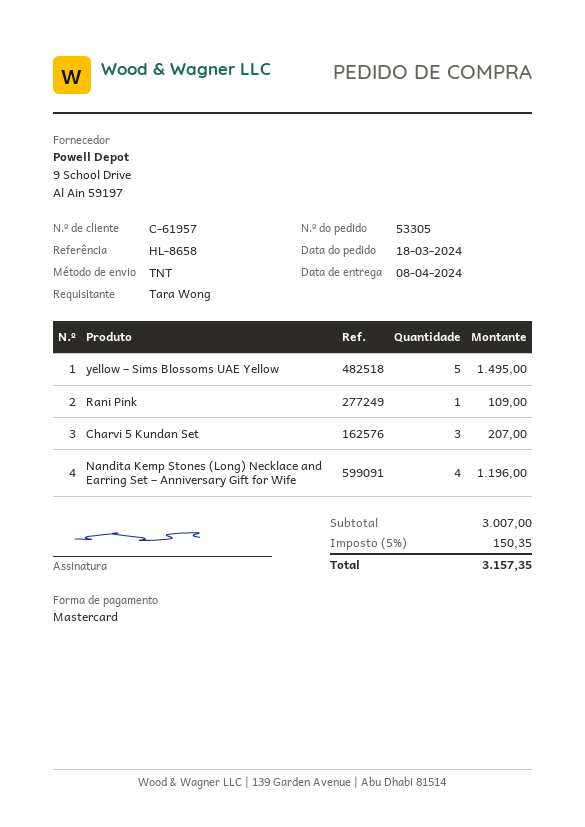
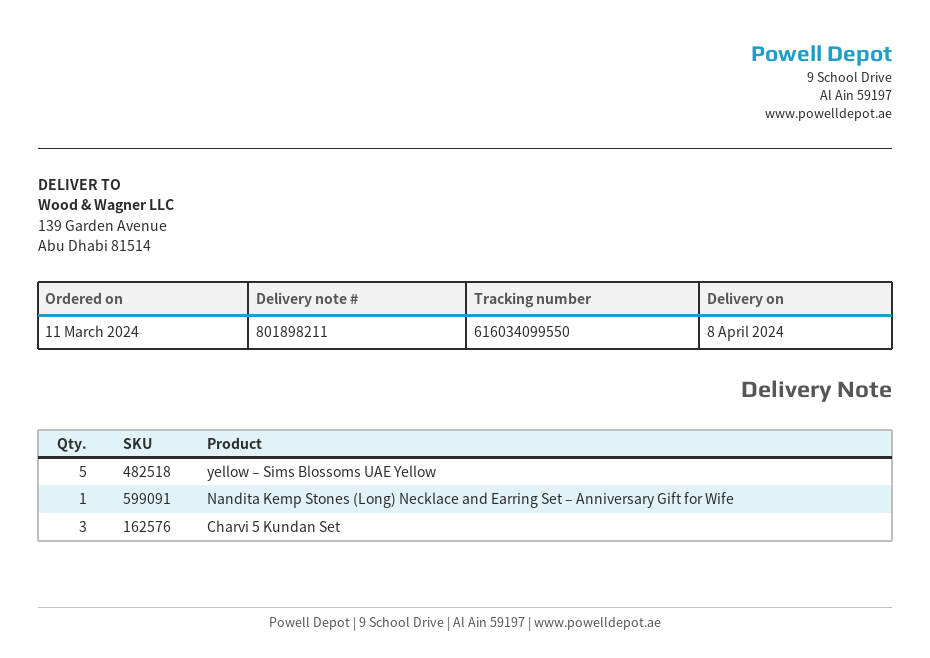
order date: 2024-03-18 -> 2024-03-11
Rani Pink: 1 -> none
Nandita Kemp Stones (Long) Necklace and Earring Set – Anniversary Gift for Wife: 4 -> 1

